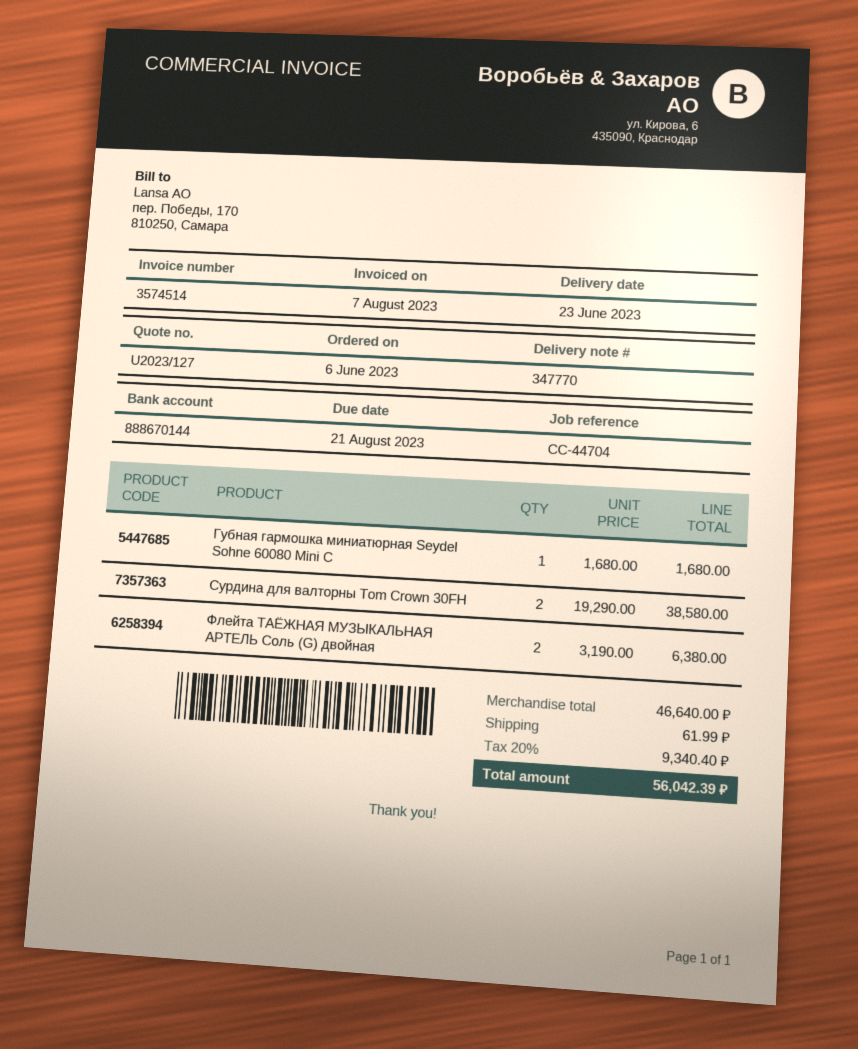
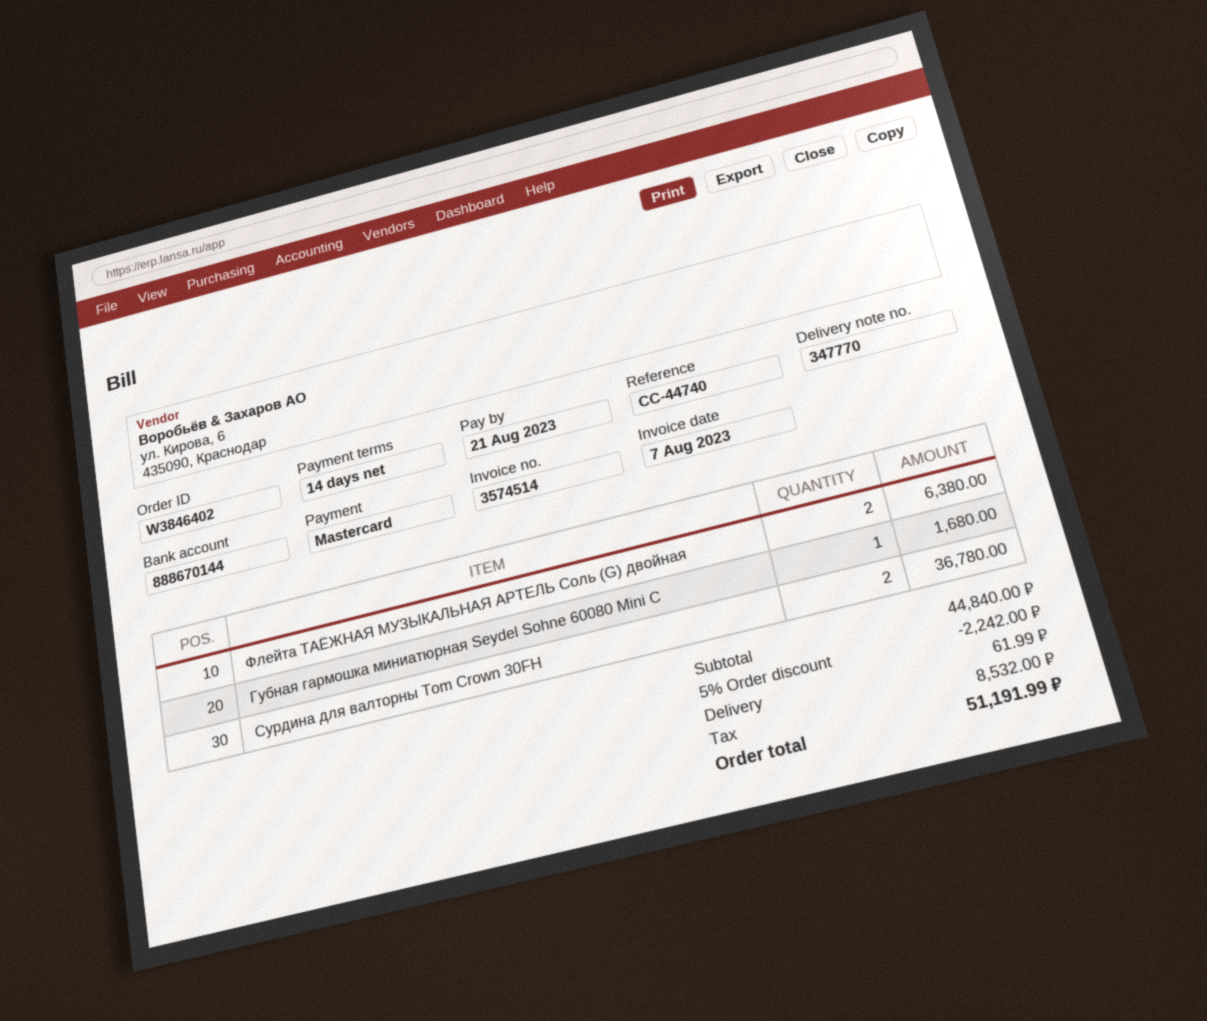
reference: CC-44704 -> CC-44740
Сурдина для валторны Tom Crown 30FH: 2 for 38580.00 -> 2 for 36780.00
subtotal: 46640.00 -> 44840.00
discount: none -> 5% = 2242.00
tax: 9340.40 -> 8532.00
total: 56042.39 -> 51191.99

